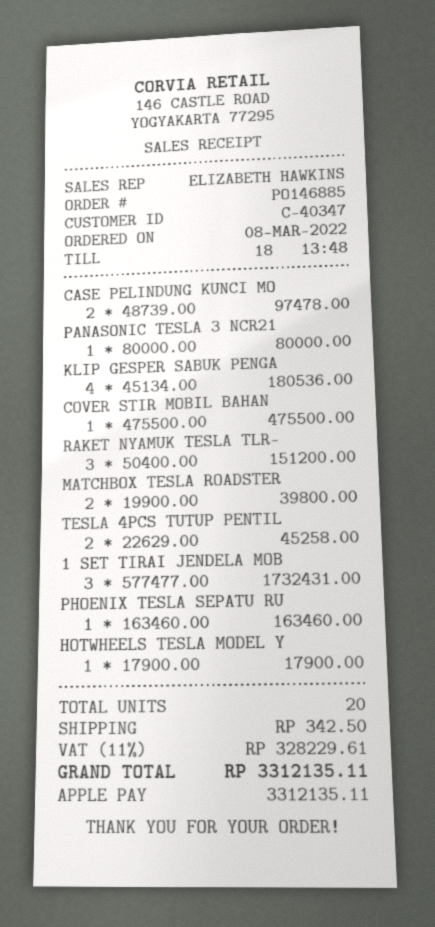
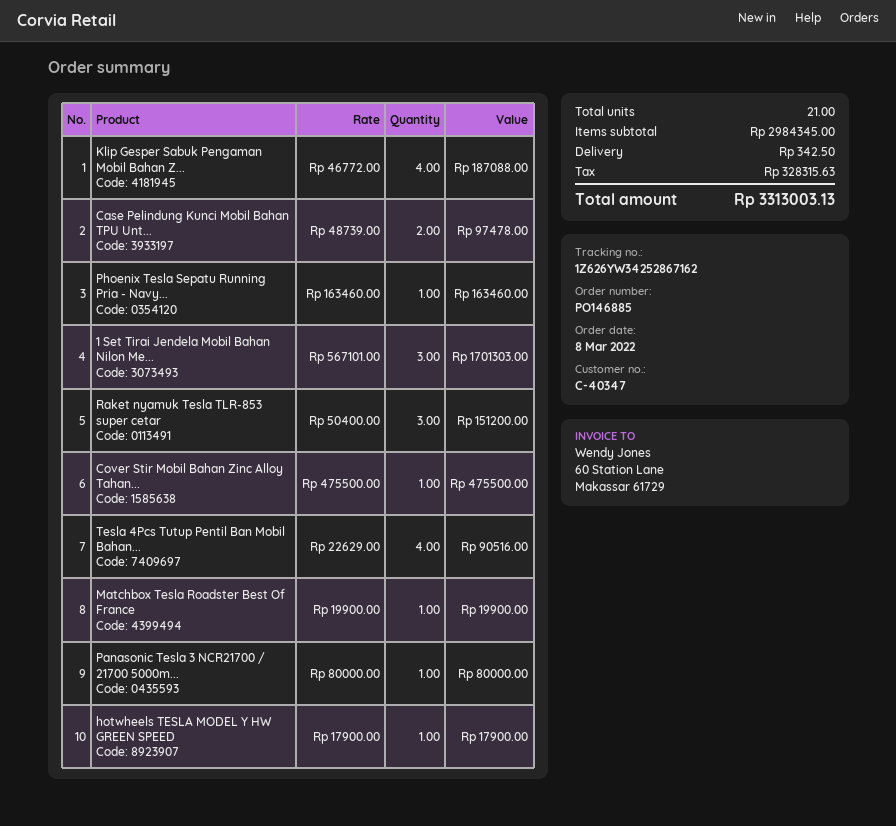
KLIP GESPER SABUK PENGA: 4 x 45134.00 = 180536.00 -> 4 x 46772.00 = 187088.00
MATCHBOX TESLA ROADSTER: 2 x 19900.00 = 39800.00 -> 1 x 19900.00 = 19900.00
TESLA 4PCS TUTUP PENTIL: 2 x 22629.00 = 45258.00 -> 4 x 22629.00 = 90516.00
1 SET TIRAI JENDELA MOB: 3 x 577477.00 = 1732431.00 -> 3 x 567101.00 = 1701303.00
total quantity: 20 -> 21
tax: 328229.61 -> 328315.63
total: 3312135.11 -> 3313003.13

